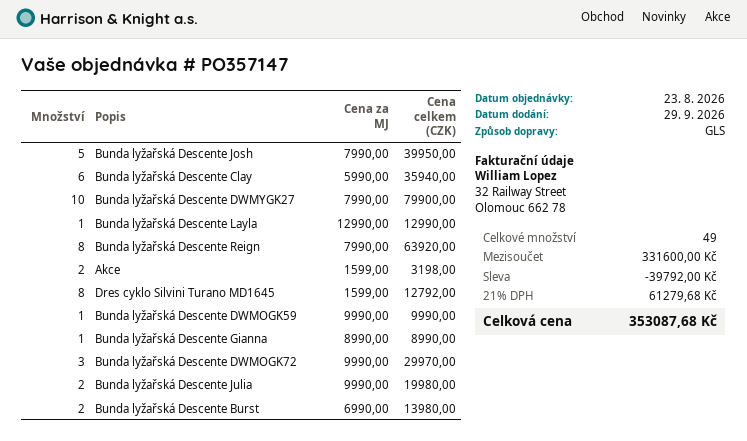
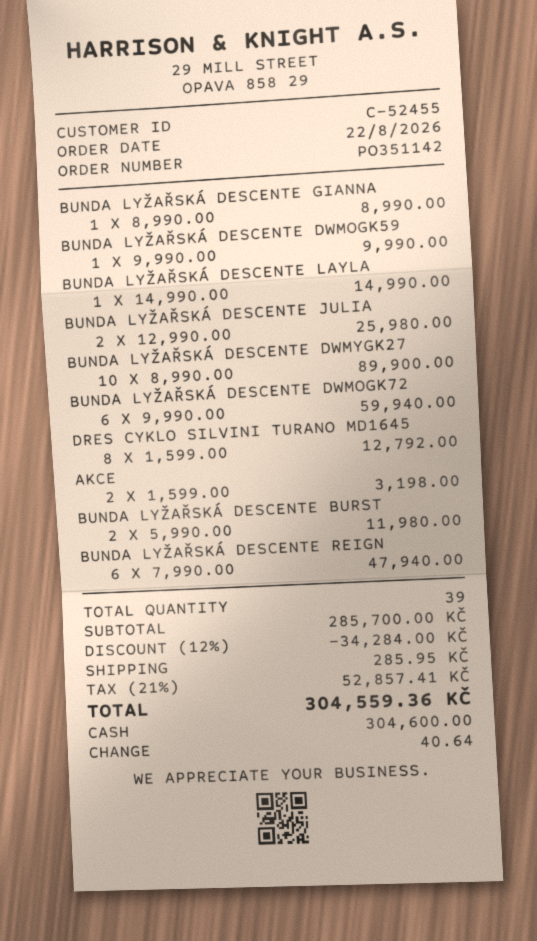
order number: PO357147 -> PO351142
order date: 2026-08-23 -> 2026-08-22
Bunda lyžařská Descente Josh: 5 x 7990.00 = 39950.00 -> none
Bunda lyžařská Descente Clay: 6 x 5990.00 = 35940.00 -> none
Bunda lyžařská Descente DWMYGK27: 10 x 7990.00 = 79900.00 -> 10 x 8990.00 = 89900.00
Bunda lyžařská Descente Layla: 1 x 12990.00 = 12990.00 -> 1 x 14990.00 = 14990.00
Bunda lyžařská Descente Reign: 8 x 7990.00 = 63920.00 -> 6 x 7990.00 = 47940.00
Bunda lyžařská Descente DWMOGK72: 3 x 9990.00 = 29970.00 -> 6 x 9990.00 = 59940.00
Bunda lyžařská Descente Julia: 2 x 9990.00 = 19980.00 -> 2 x 12990.00 = 25980.00
Bunda lyžařská Descente Burst: 2 x 6990.00 = 13980.00 -> 2 x 5990.00 = 11980.00
total quantity: 49 -> 39
subtotal: 331600.00 -> 285700.00
discount: 39792.00 -> 34284.00
shipping: none -> 285.95
tax: 21% = 61279.68 -> 21% = 52857.41
total: 353087.68 -> 304559.36

